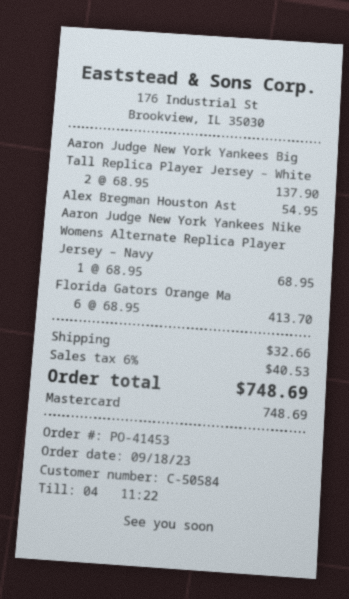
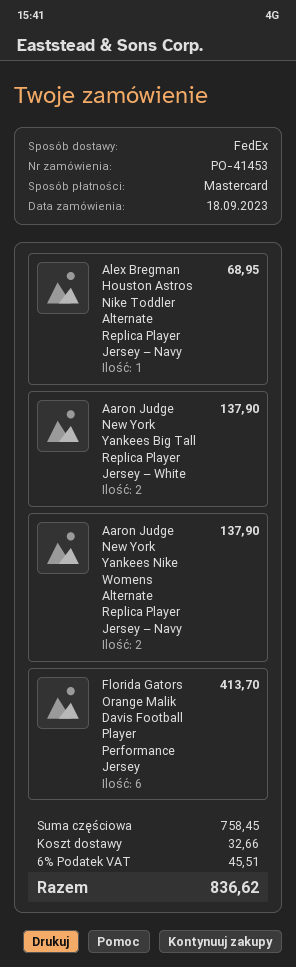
Alex Bregman Houston Ast: 1 for 54.95 -> 1 for 68.95
Aaron Judge New York Yankees Nike Womens Alternate Replica Player Jersey – Navy: 1 for 68.95 -> 2 for 137.90
tax: 6% = 40.53 -> 6% = 45.51
total: 748.69 -> 836.62

